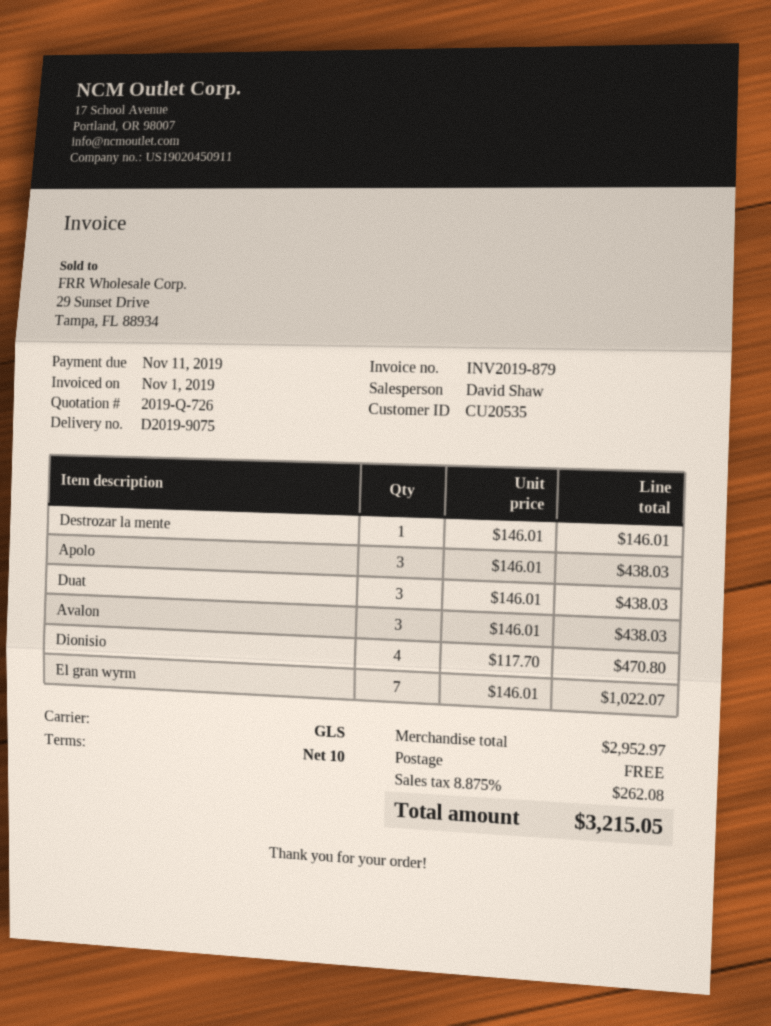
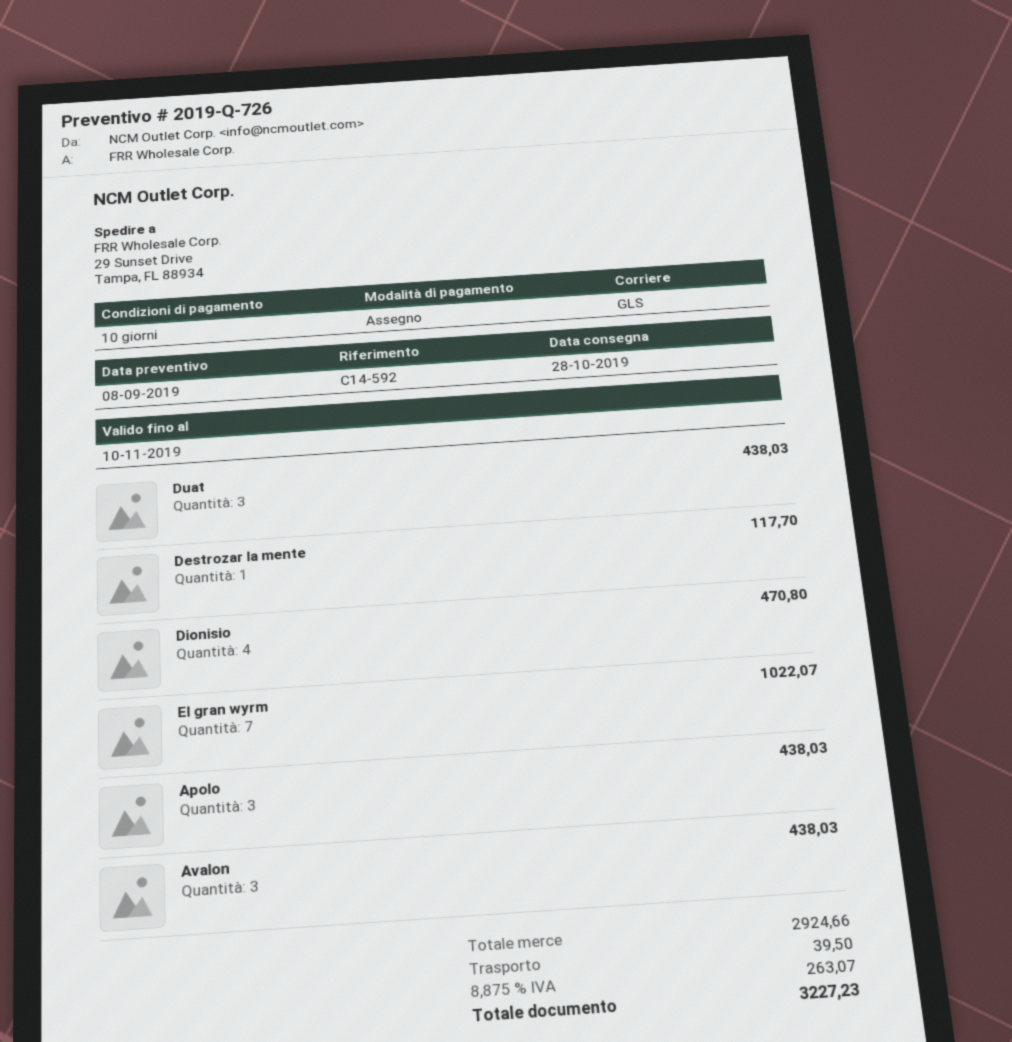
Destrozar la mente: 1 for 146.01 -> 1 for 117.70
subtotal: 2952.97 -> 2924.66
shipping: 0.00 -> 39.50
tax: 8.875% = 262.08 -> 8.875% = 263.07
total: 3215.05 -> 3227.23

